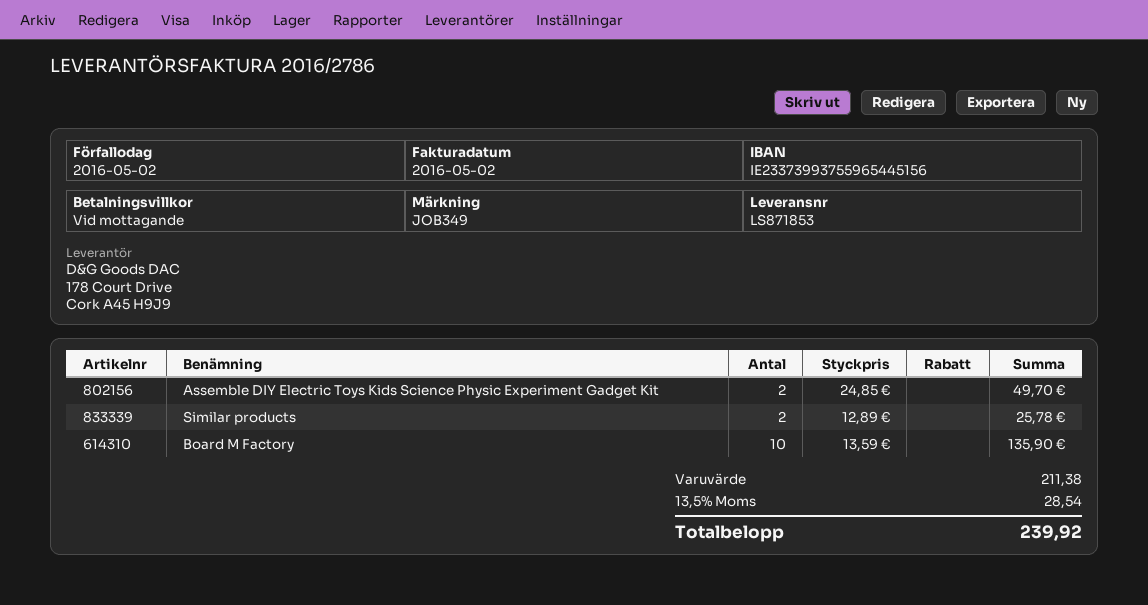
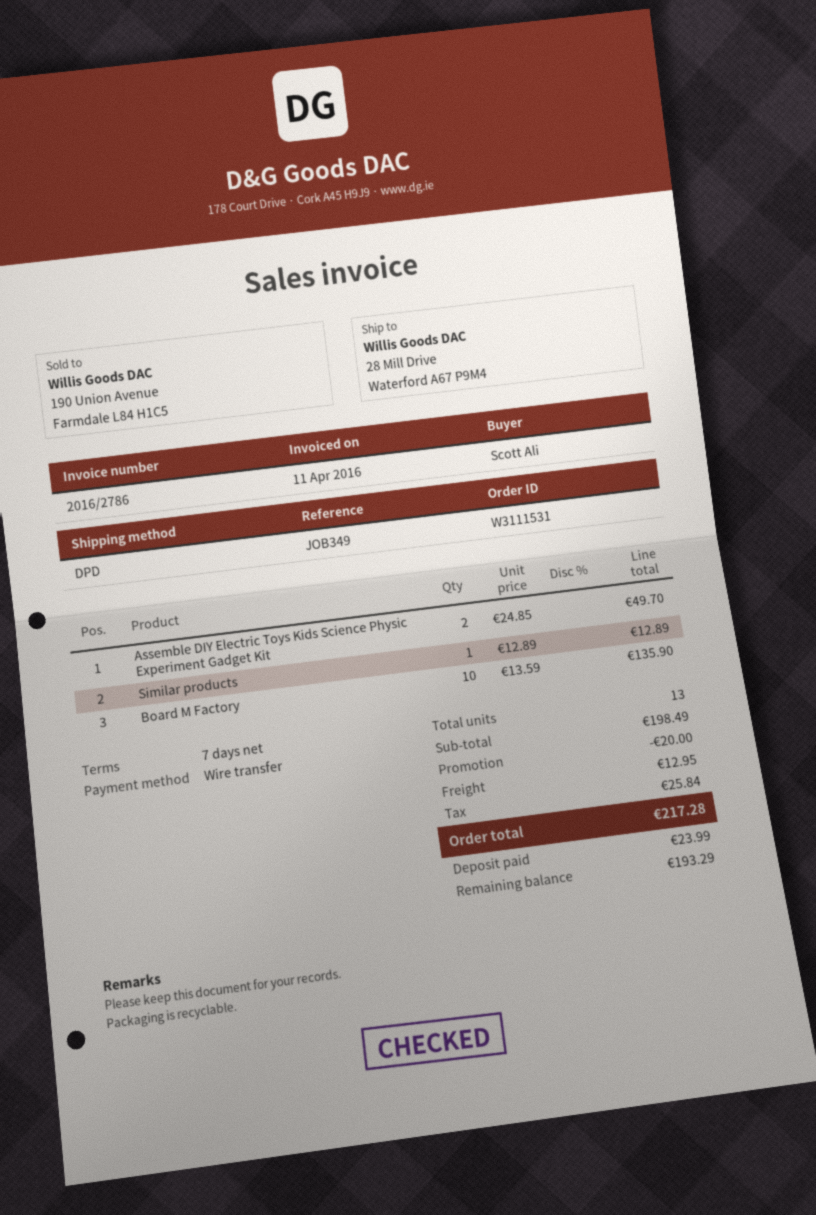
invoice date: 2016-05-02 -> 2016-04-11
payment terms: on receipt -> 7 days
Similar products: 2 x 12.89 = 25.78 -> 1 x 12.89 = 12.89
subtotal: 211.38 -> 198.49
discount: none -> 20.00
shipping: none -> 12.95
tax: 28.54 -> 25.84
total: 239.92 -> 217.28

